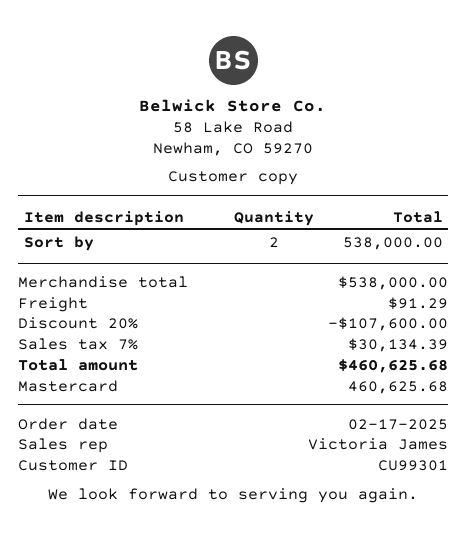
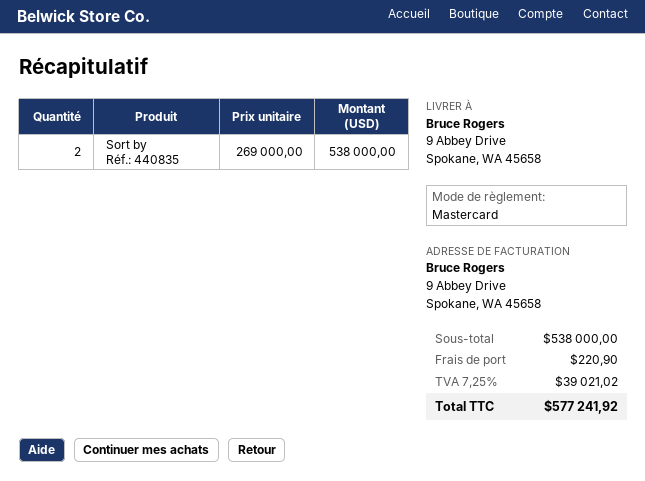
discount: 20% = 107600.00 -> none
shipping: 91.29 -> 220.90
tax: 7% = 30134.39 -> 7.25% = 39021.02
total: 460625.68 -> 577241.92

